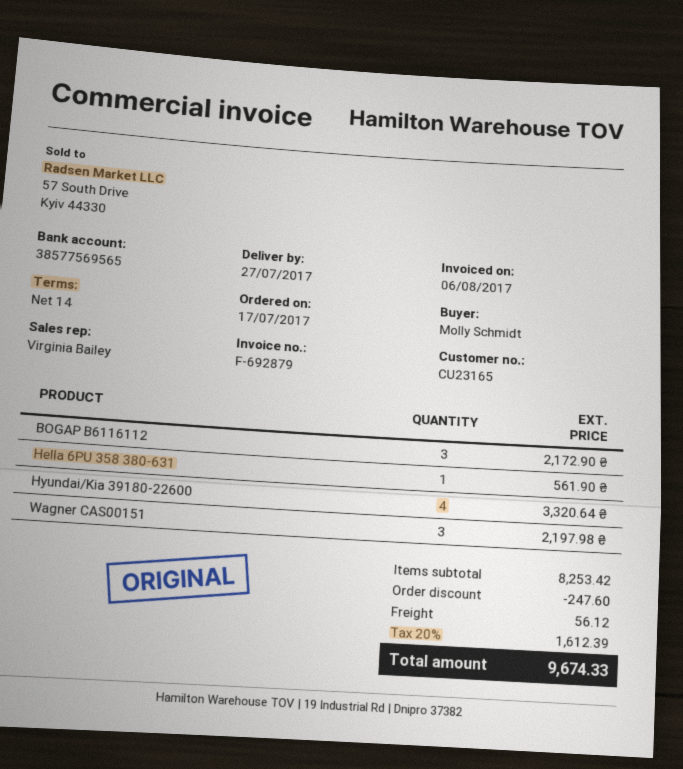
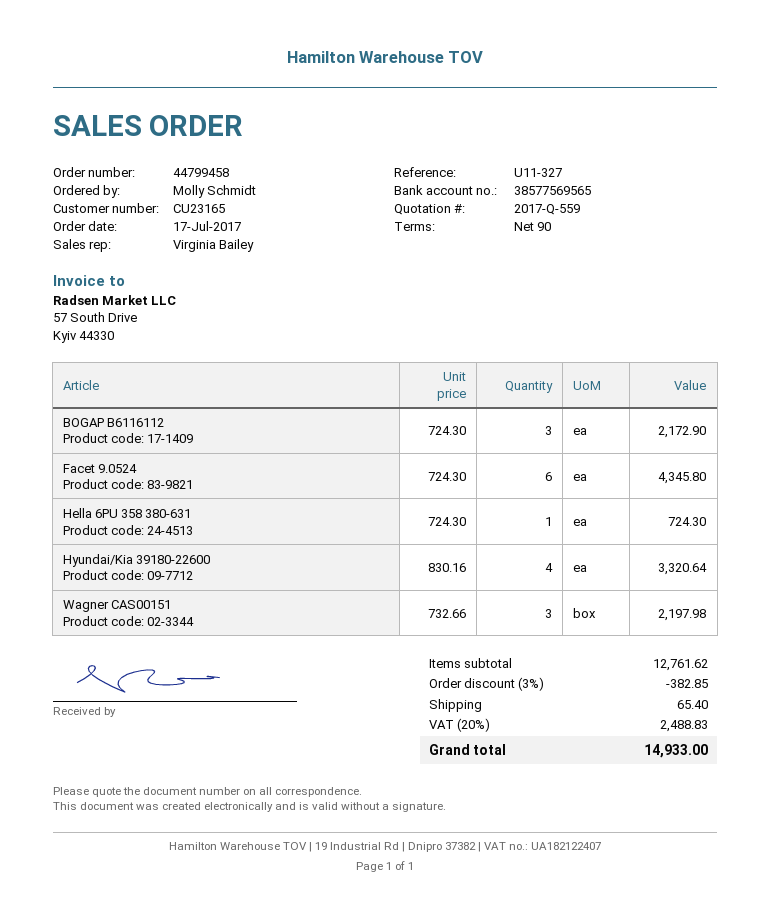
payment terms: 14 days -> 90 days
Hella 6PU 358 380-631: 1 for 561.90 -> 1 for 724.30
Facet 9.0524: none -> 6 for 4345.80
subtotal: 8253.42 -> 12761.62
discount: 247.60 -> 382.85
shipping: 56.12 -> 65.40
tax: 20% = 1612.39 -> 20% = 2488.83
total: 9674.33 -> 14933.00

